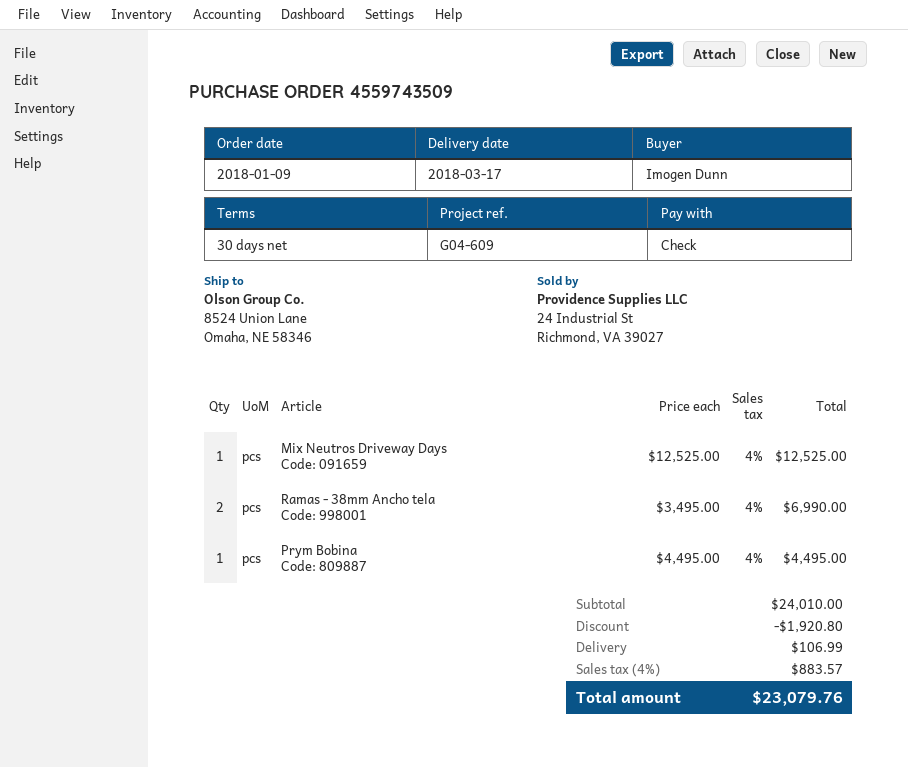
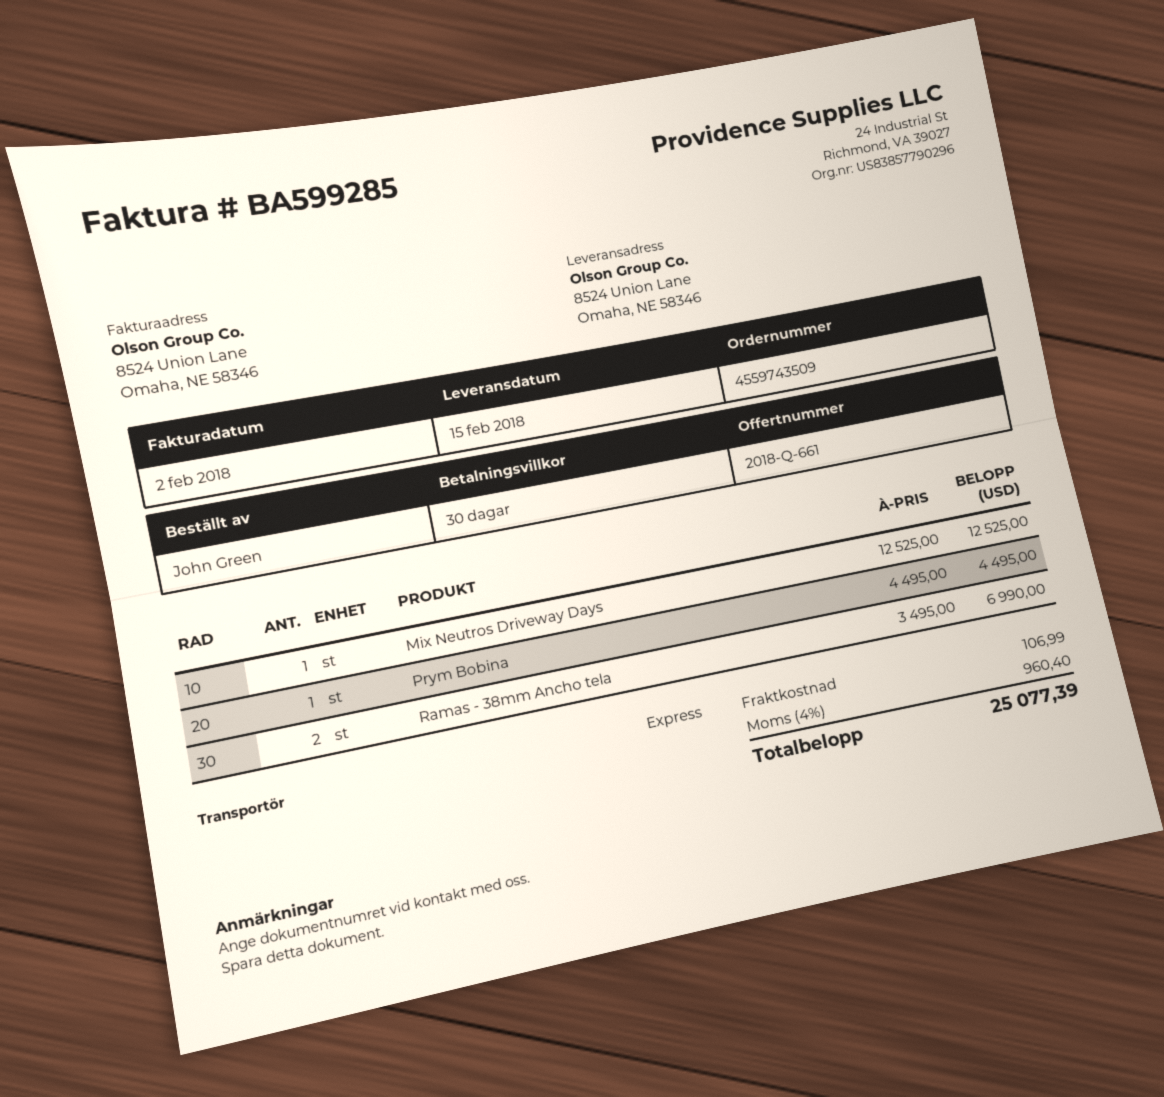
delivery date: 2018-03-17 -> 2018-02-15
ordered by: Imogen Dunn -> John Green
discount: 1920.80 -> none
tax: 4% = 883.57 -> 4% = 960.40
total: 23079.76 -> 25077.39

